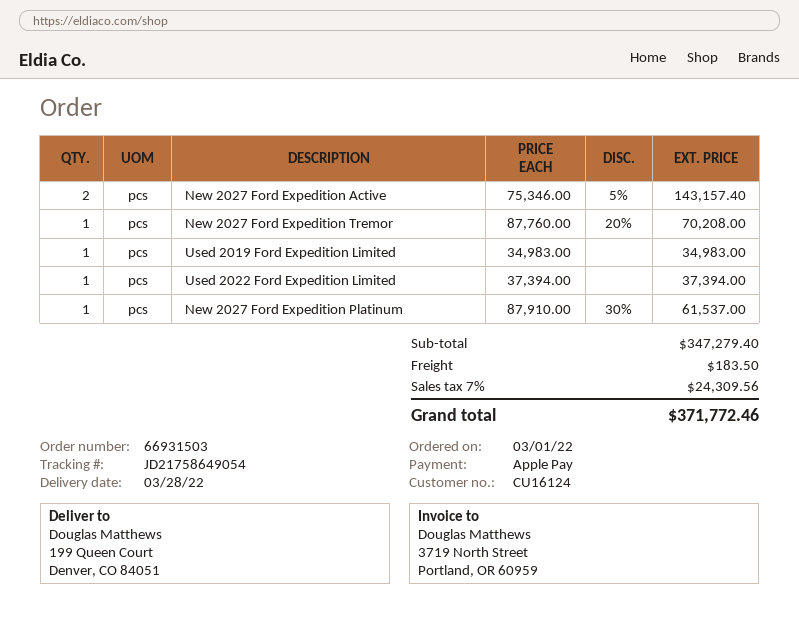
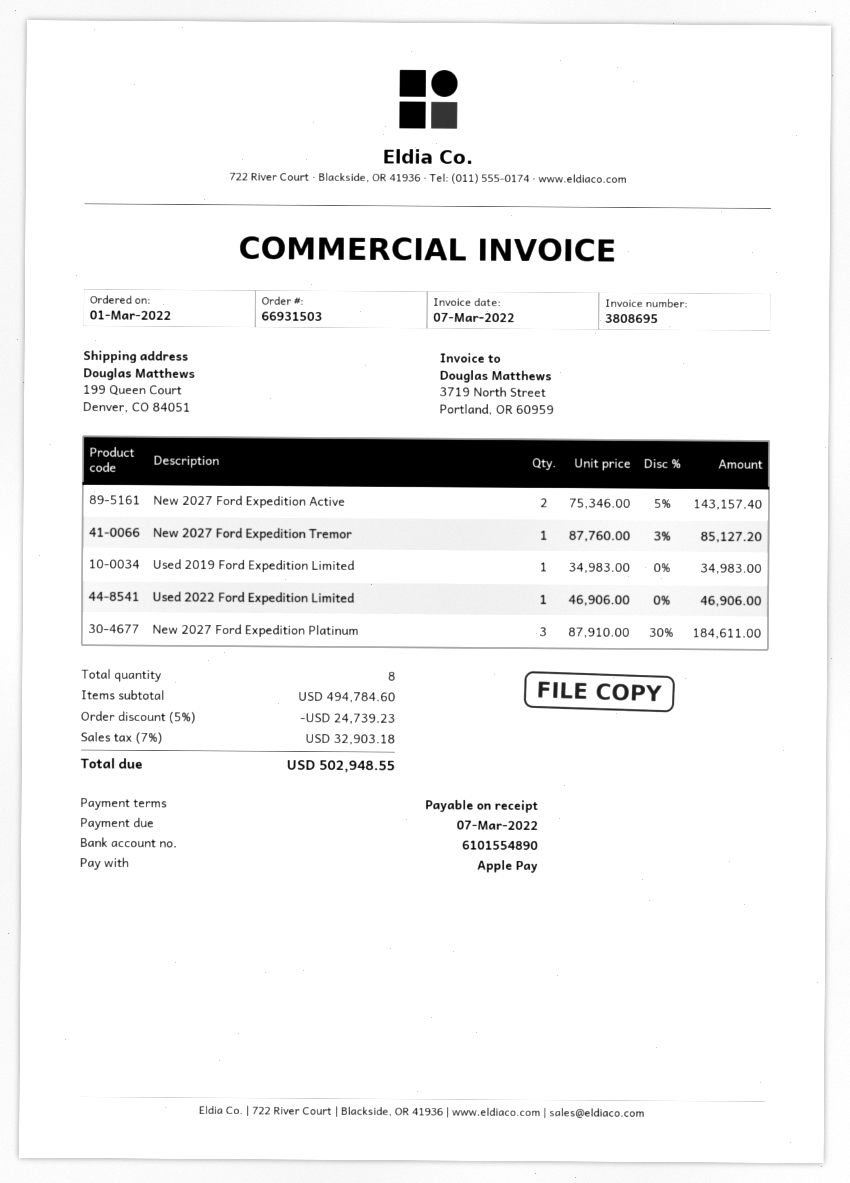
New 2027 Ford Expedition Tremor: 1 x 87760.00 - 20% = 70208.00 -> 1 x 87760.00 - 3% = 85127.20
Used 2022 Ford Expedition Limited: 1 x 37394.00 = 37394.00 -> 1 x 46906.00 = 46906.00
New 2027 Ford Expedition Platinum: 1 x 87910.00 - 30% = 61537.00 -> 3 x 87910.00 - 30% = 184611.00
subtotal: 347279.40 -> 494784.60
discount: none -> 5% = 24739.23
shipping: 183.50 -> none
tax: 7% = 24309.56 -> 7% = 32903.18
total: 371772.46 -> 502948.55

